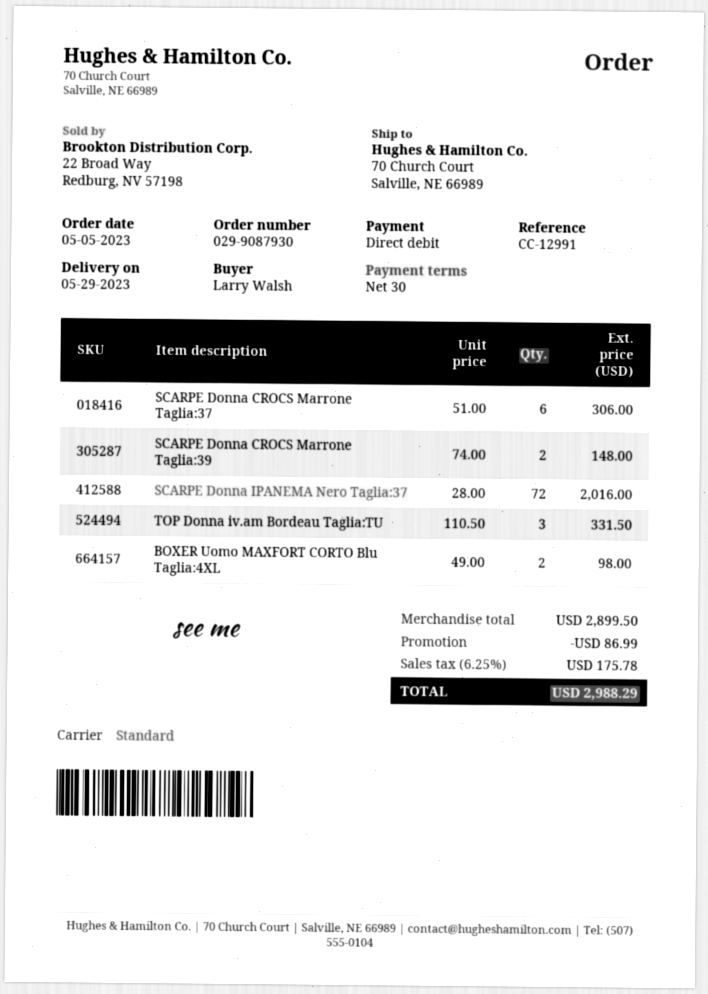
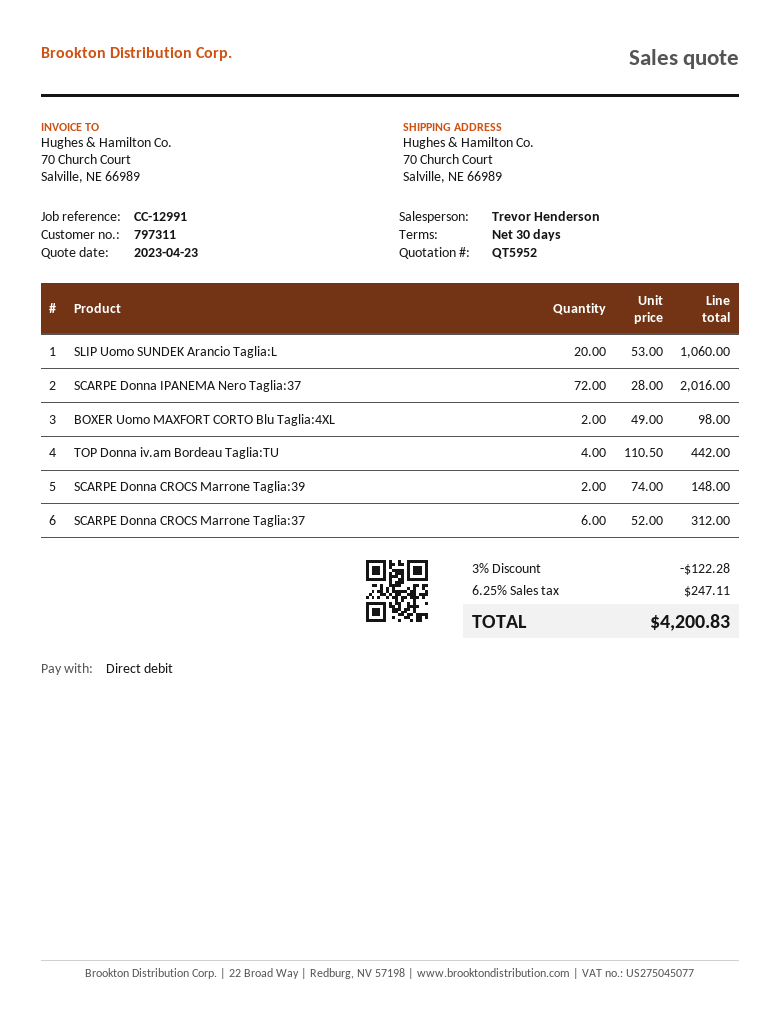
SCARPE Donna CROCS Marrone Taglia:37: 6 x 51.00 = 306.00 -> 6 x 52.00 = 312.00
TOP Donna iv.am Bordeau Taglia:TU: 3 x 110.50 = 331.50 -> 4 x 110.50 = 442.00
SLIP Uomo SUNDEK Arancio Taglia:L: none -> 20 x 53.00 = 1060.00
discount: 86.99 -> 122.28
tax: 6.25% = 175.78 -> 6.25% = 247.11
total: 2988.29 -> 4200.83

